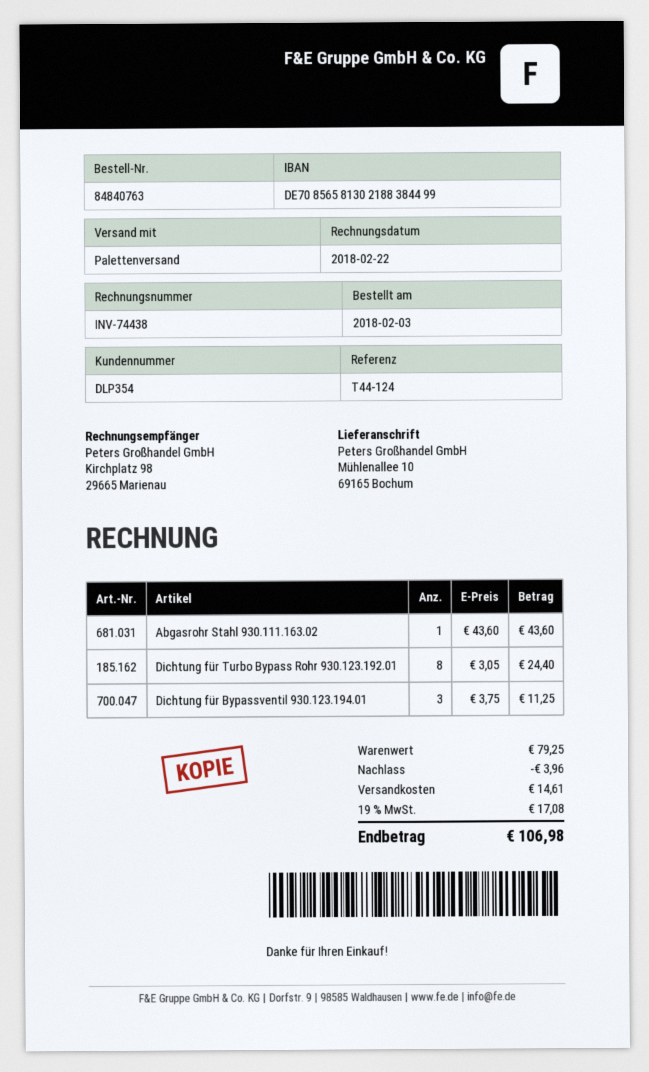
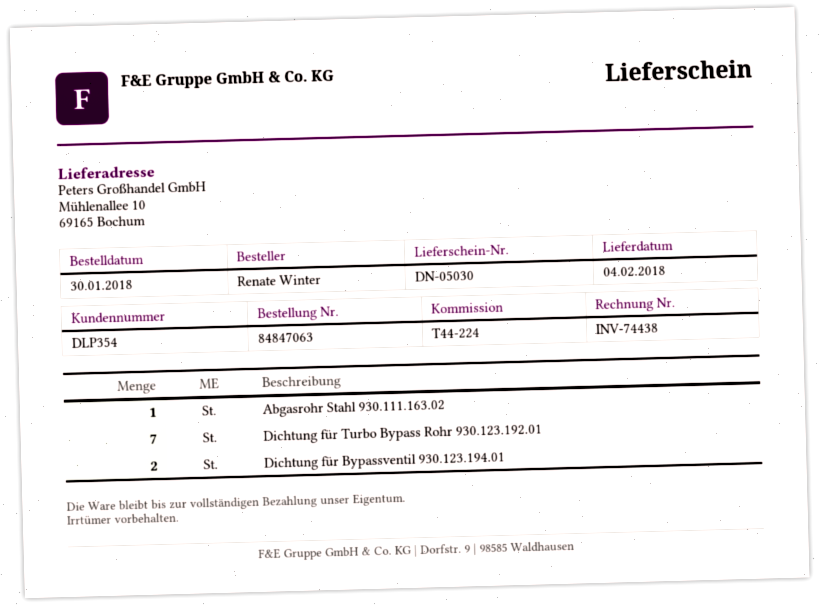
order number: 84840763 -> 84847063
order date: 2018-02-03 -> 2018-01-30
reference: T44-124 -> T44-224
Dichtung für Turbo Bypass Rohr 930.123.192.01: 8 -> 7
Dichtung für Bypassventil 930.123.194.01: 3 -> 2

